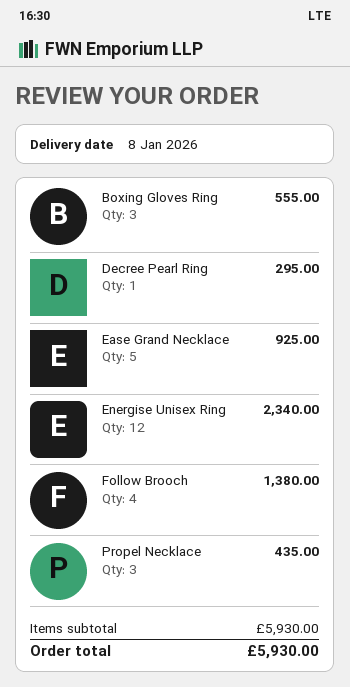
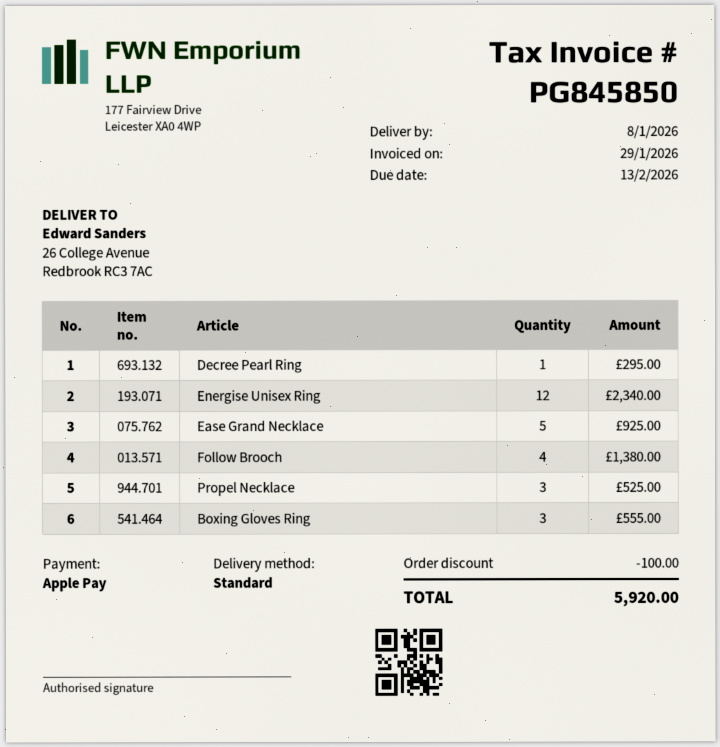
Propel Necklace: 3 for 435.00 -> 3 for 525.00
discount: none -> 100.00
total: 5930.00 -> 5920.00

